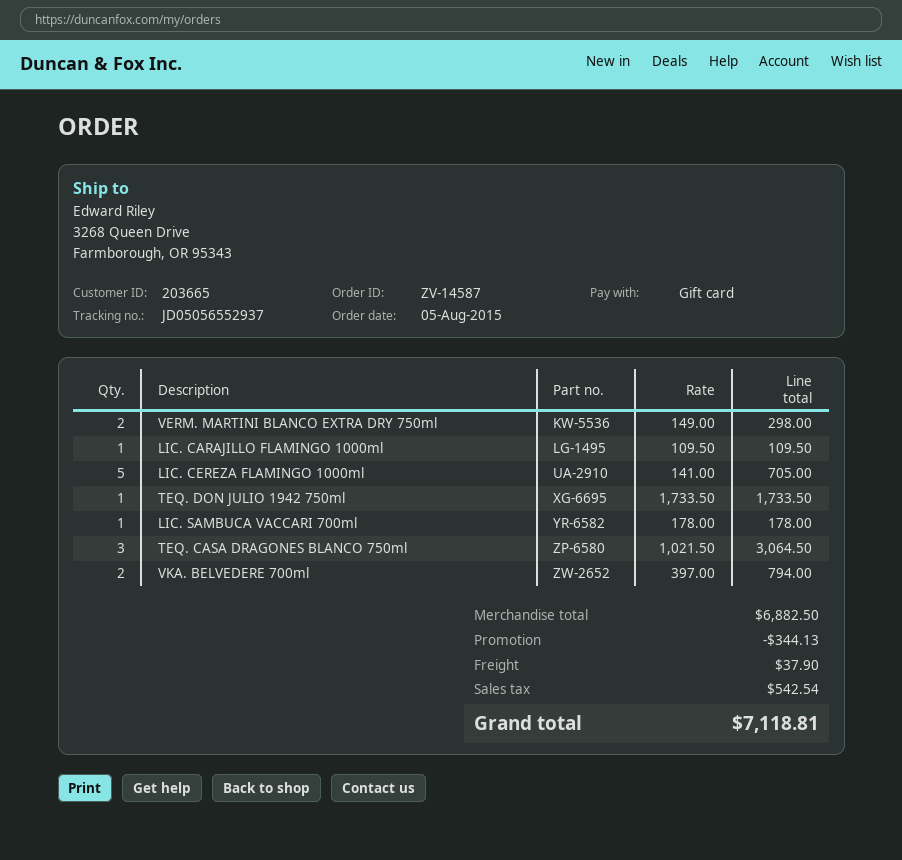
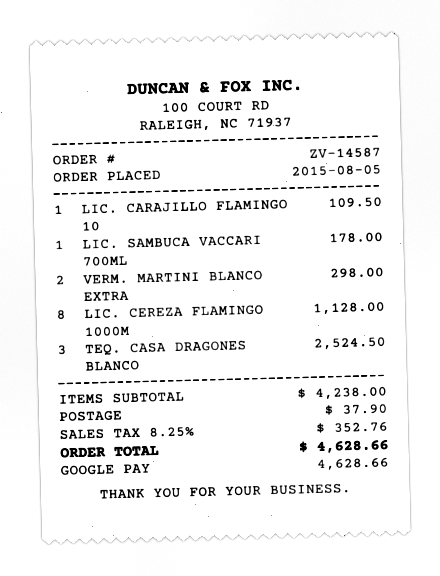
payment method: gift card -> Google Pay
LIC. CEREZA FLAMINGO 1000ml: 5 for 705.00 -> 8 for 1128.00
TEQ. DON JULIO 1942 750ml: 1 for 1733.50 -> none
TEQ. CASA DRAGONES BLANCO 750ml: 3 for 3064.50 -> 3 for 2524.50
VKA. BELVEDERE 700ml: 2 for 794.00 -> none
subtotal: 6882.50 -> 4238.00
discount: 344.13 -> none
tax: 542.54 -> 352.76
total: 7118.81 -> 4628.66

